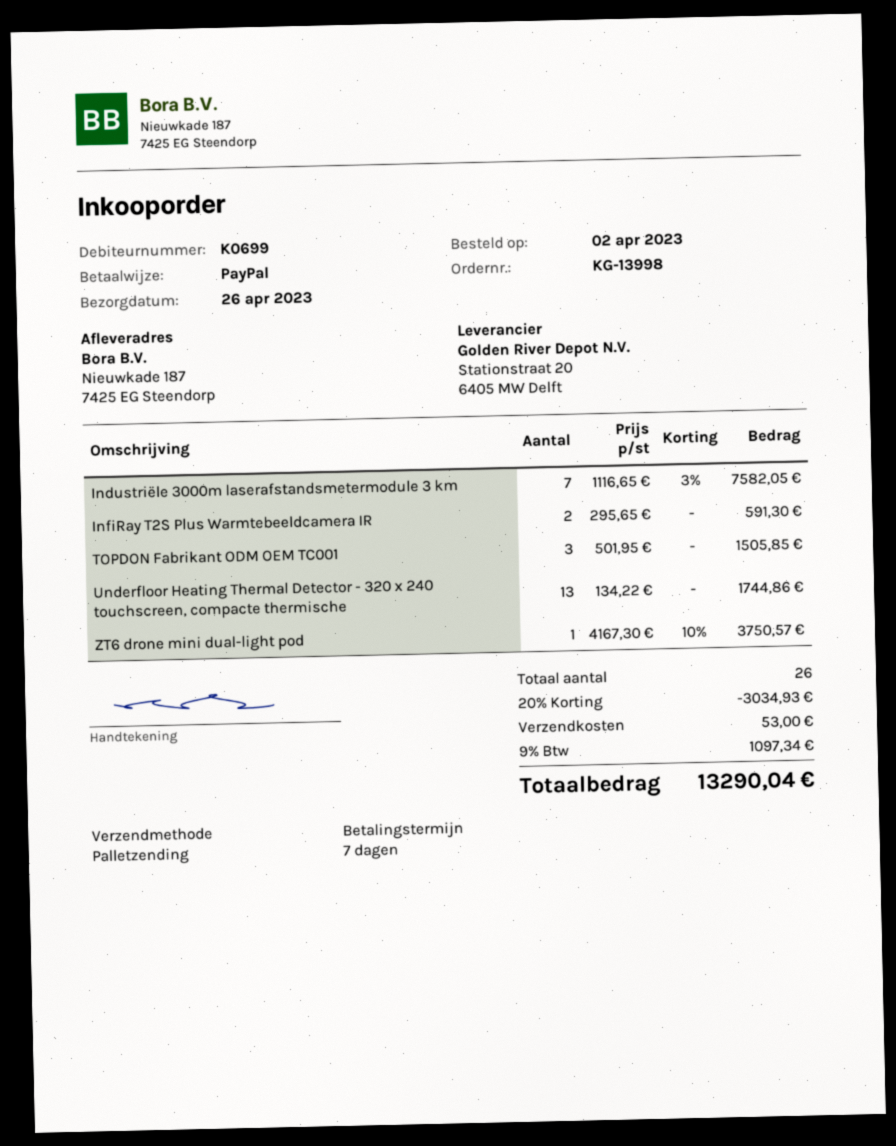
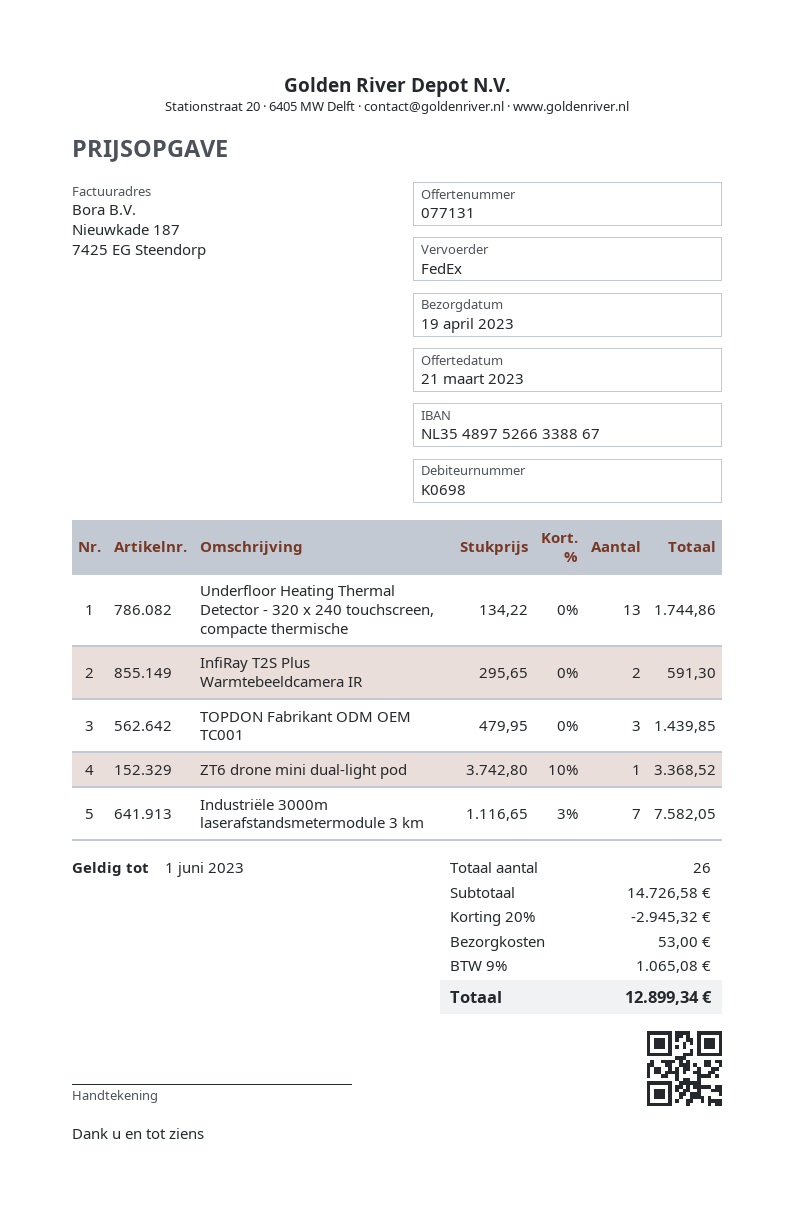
delivery date: 2023-04-26 -> 2023-04-19
customer number: K0699 -> K0698
shipping method: pallet freight -> FedEx
TOPDON Fabrikant ODM OEM TC001: 3 x 501.95 = 1505.85 -> 3 x 479.95 = 1439.85
ZT6 drone mini dual-light pod: 1 x 4167.30 - 10% = 3750.57 -> 1 x 3742.80 - 10% = 3368.52
discount: 20% = 3034.93 -> 20% = 2945.32
tax: 9% = 1097.34 -> 9% = 1065.08
total: 13290.04 -> 12899.34

